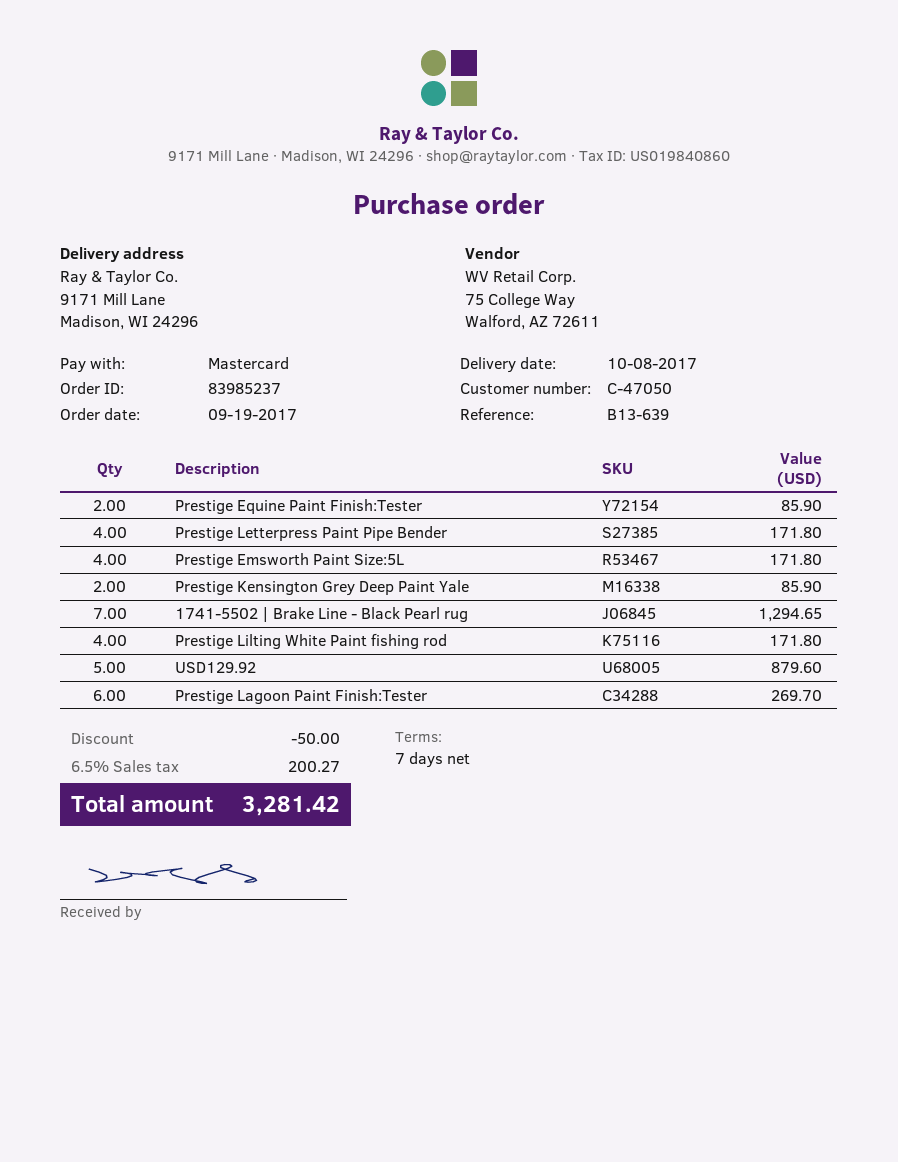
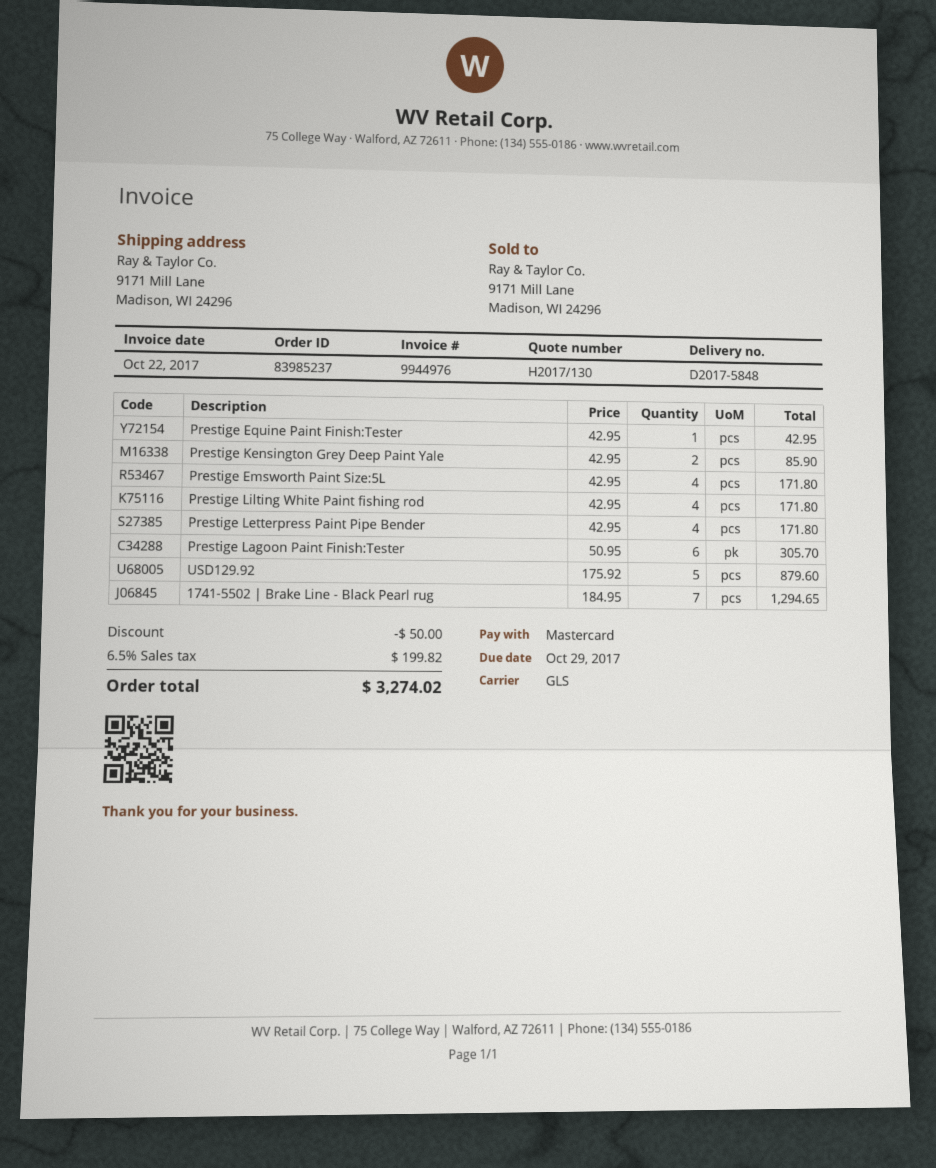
Prestige Equine Paint Finish:Tester: 2 for 85.90 -> 1 for 42.95
Prestige Lagoon Paint Finish:Tester: 6 for 269.70 -> 6 for 305.70
tax: 6.5% = 200.27 -> 6.5% = 199.82
total: 3281.42 -> 3274.02

